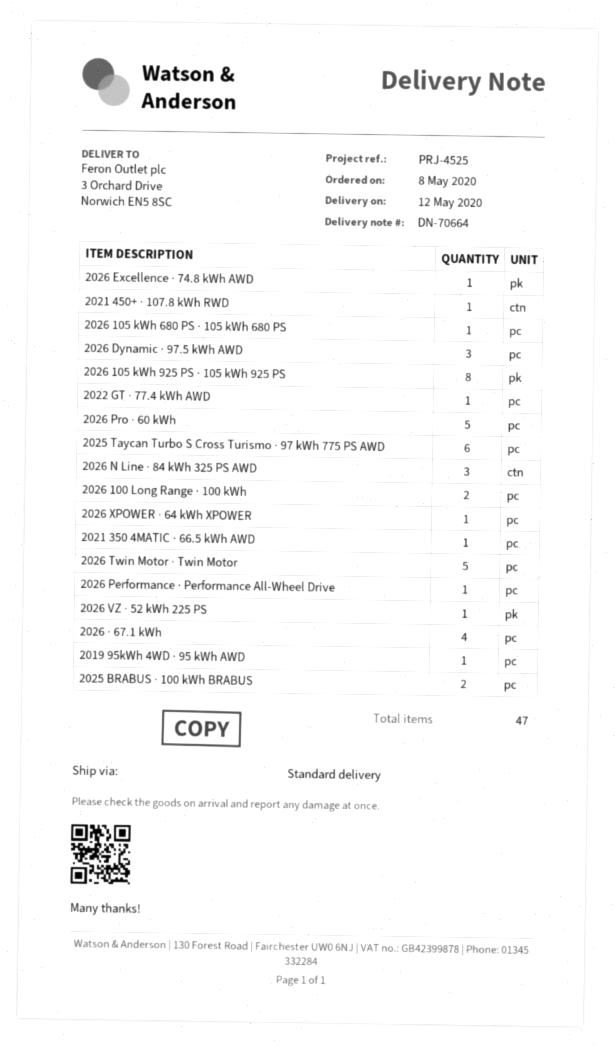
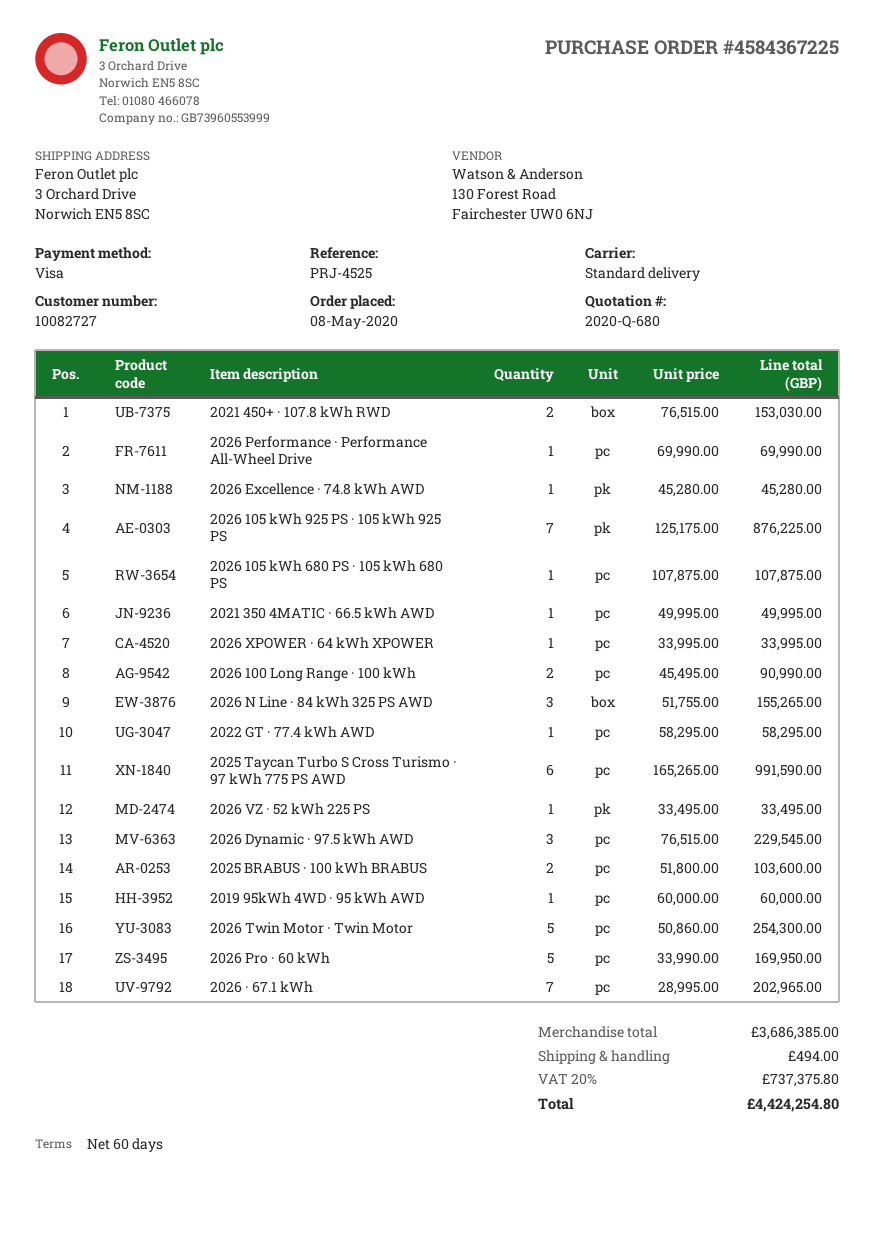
2021 450+ · 107.8 kWh RWD: 1 -> 2
2026 105 kWh 925 PS · 105 kWh 925 PS: 8 -> 7
2026 · 67.1 kWh: 4 -> 7

